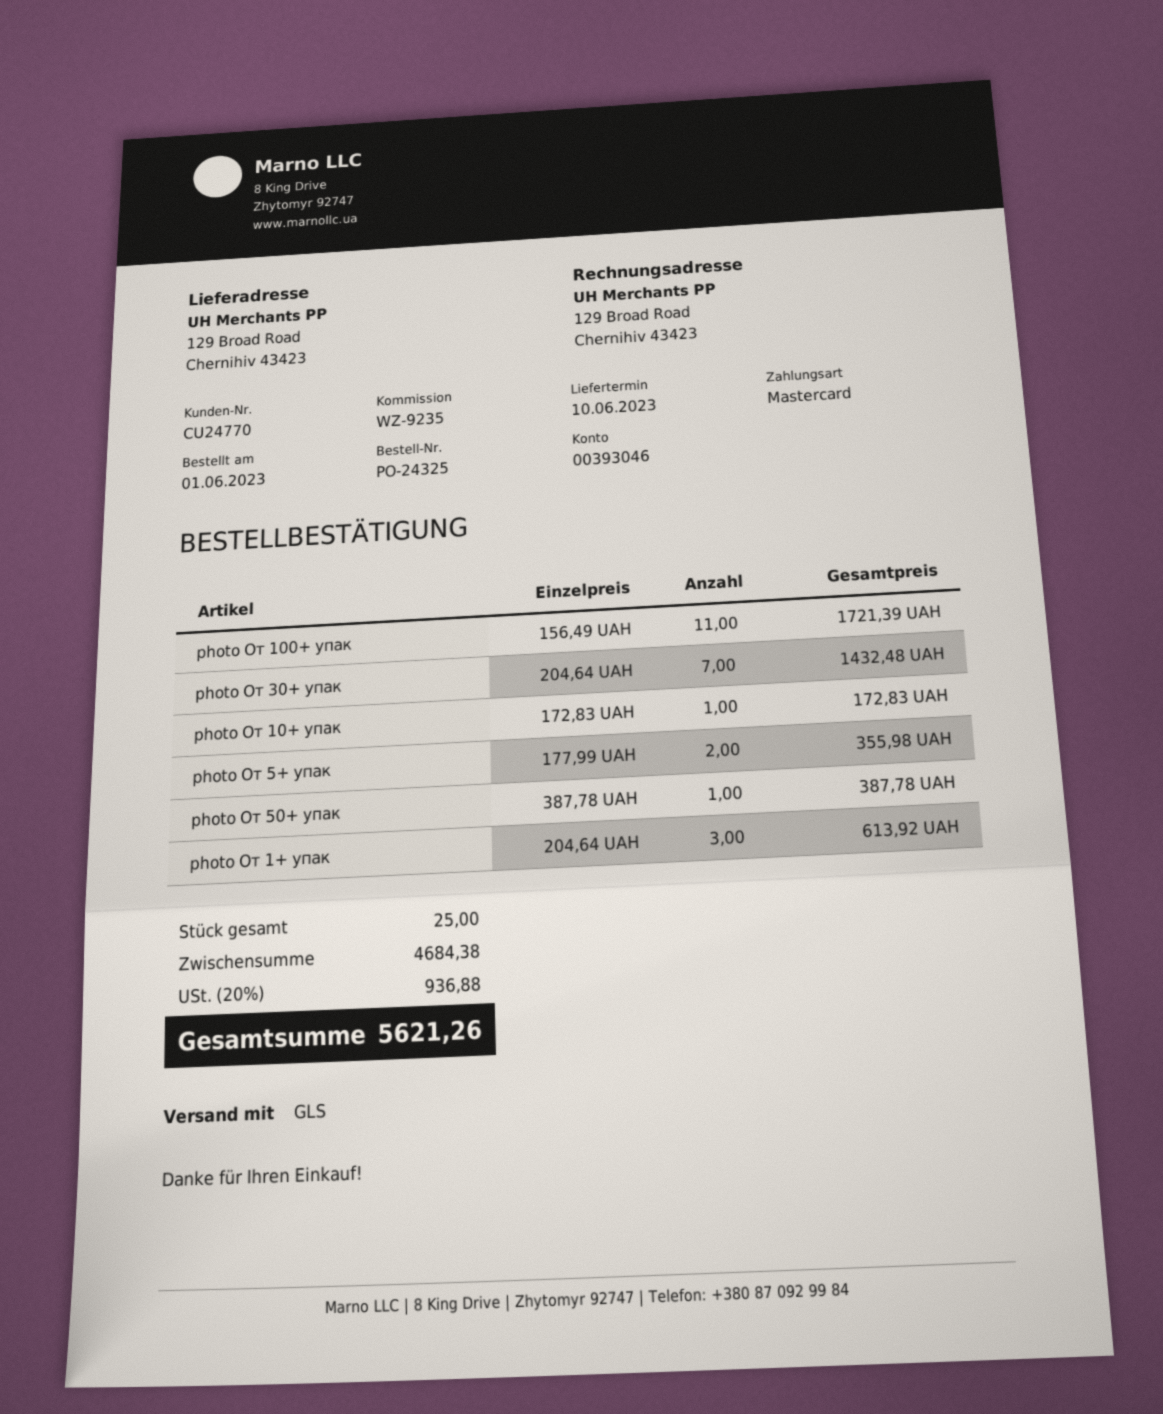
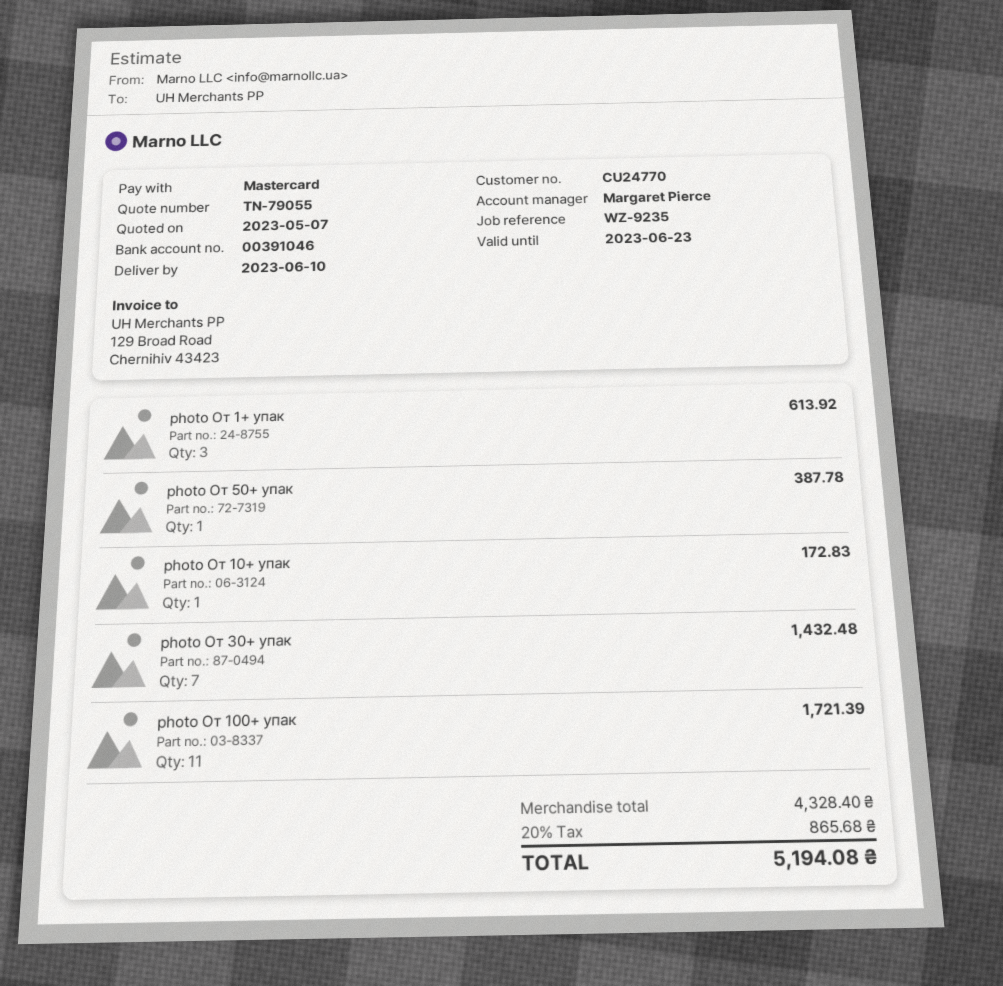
bank account: 00393046 -> 00391046
photo От 5+ упак: 2 for 355.98 -> none
subtotal: 4684.38 -> 4328.40
tax: 20% = 936.88 -> 20% = 865.68
total: 5621.26 -> 5194.08

